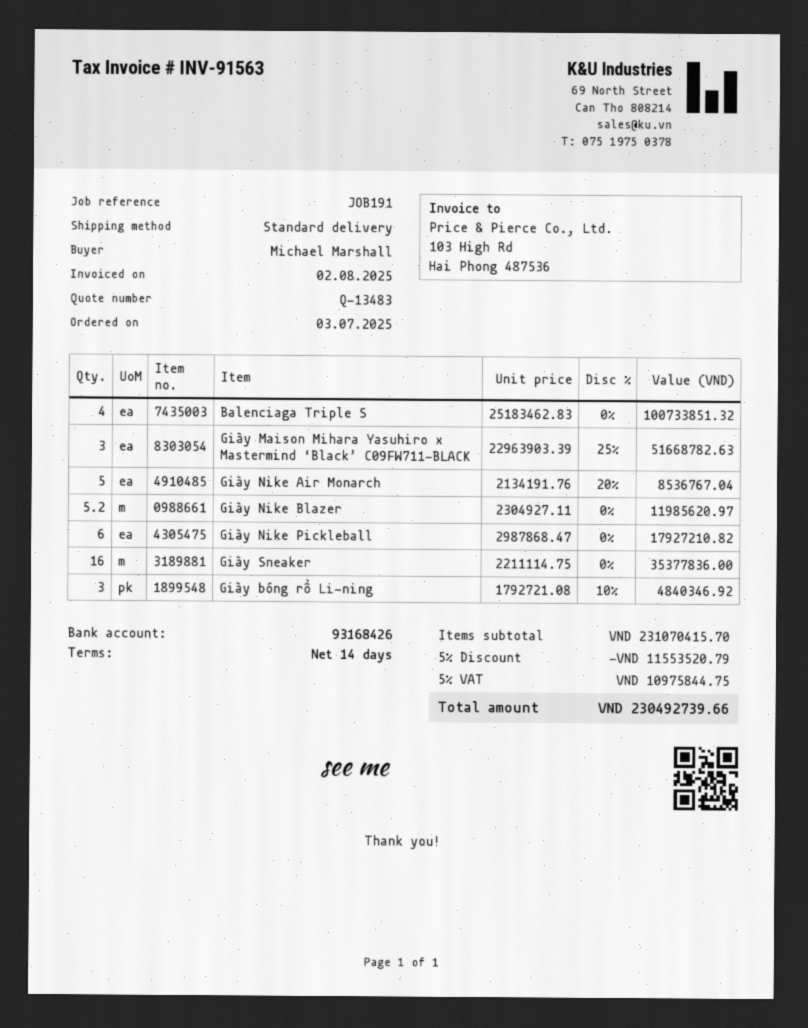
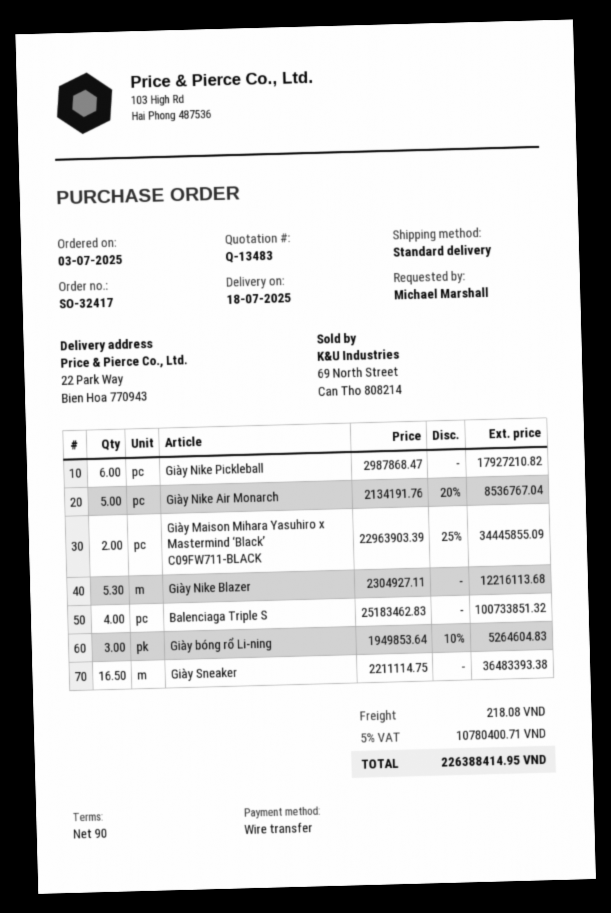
payment terms: 14 days -> 90 days
Giày Maison Mihara Yasuhiro x Mastermind ‘Black’ C09FW711-BLACK: 3 x 22963903.39 - 25% = 51668782.63 -> 2 x 22963903.39 - 25% = 34445855.09
Giày Nike Blazer: 5.2 x 2304927.11 = 11985620.97 -> 5.3 x 2304927.11 = 12216113.68
Giày Sneaker: 16 x 2211114.75 = 35377836.00 -> 16.5 x 2211114.75 = 36483393.38
Giày bóng rổ Li-ning: 3 x 1792721.08 - 10% = 4840346.92 -> 3 x 1949853.64 - 10% = 5264604.83
discount: 5% = 11553520.79 -> none
shipping: none -> 218.08
tax: 5% = 10975844.75 -> 5% = 10780400.71
total: 230492739.66 -> 226388414.95

